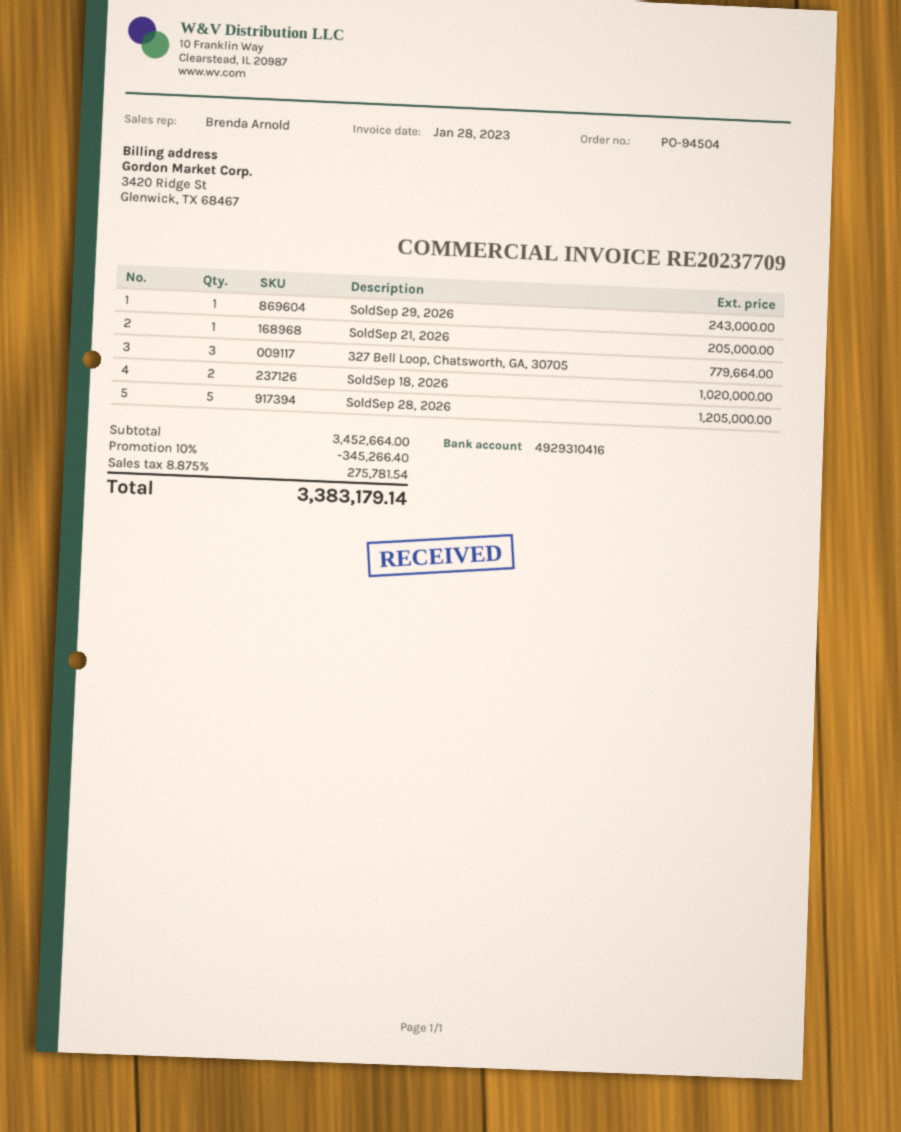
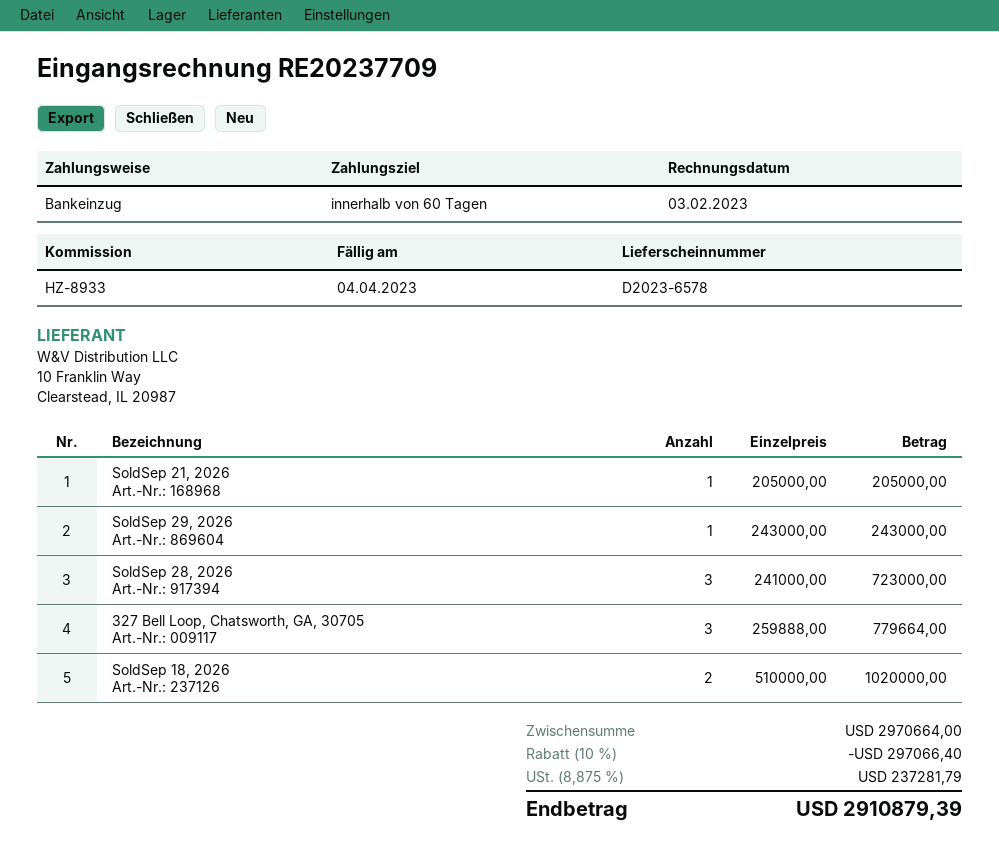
invoice date: 2023-01-28 -> 2023-02-03
SoldSep 28, 2026: 5 for 1205000.00 -> 3 for 723000.00
subtotal: 3452664.00 -> 2970664.00
discount: 10% = 345266.40 -> 10% = 297066.40
tax: 8.875% = 275781.54 -> 8.875% = 237281.79
total: 3383179.14 -> 2910879.39

